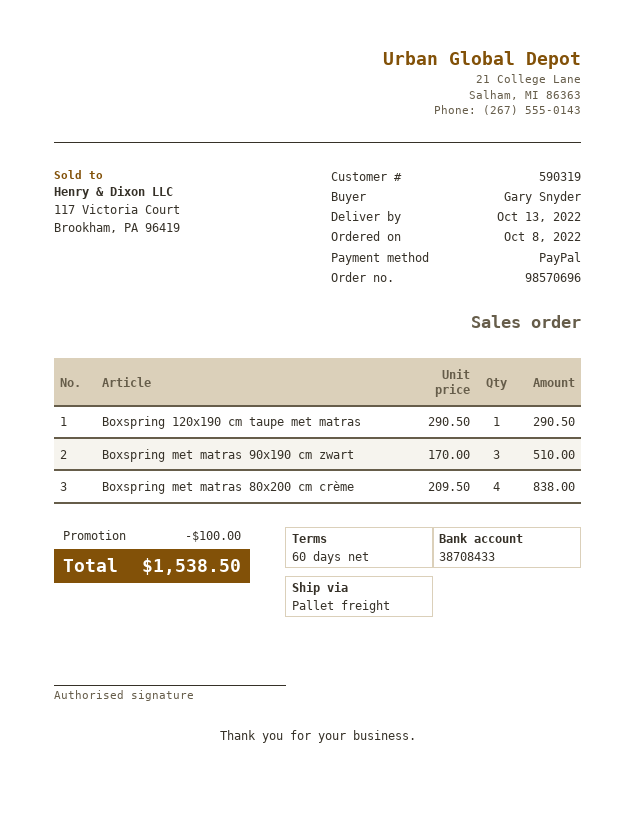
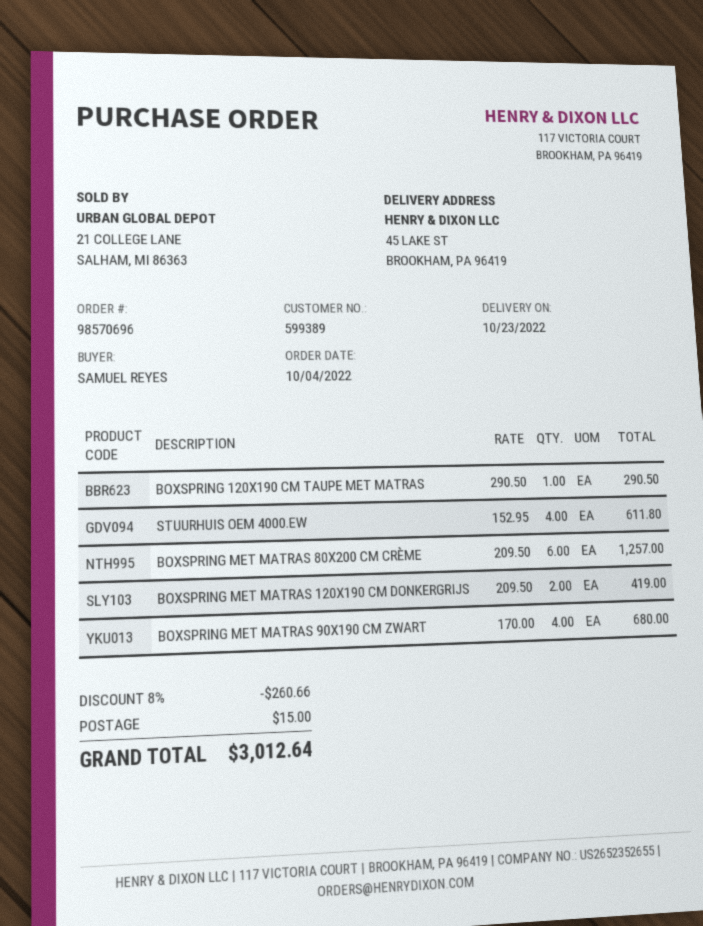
order date: 2022-10-08 -> 2022-10-04
delivery date: 2022-10-13 -> 2022-10-23
customer number: 590319 -> 599389
ordered by: Gary Snyder -> SAMUEL REYES
Boxspring met matras 90x190 cm zwart: 3 x 170.00 = 510.00 -> 4 x 170.00 = 680.00
Boxspring met matras 80x200 cm crème: 4 x 209.50 = 838.00 -> 6 x 209.50 = 1257.00
STUURHUIS OEM 4000.EW: none -> 4 x 152.95 = 611.80
BOXSPRING MET MATRAS 120X190 CM DONKERGRIJS: none -> 2 x 209.50 = 419.00
discount: 100.00 -> 260.66
shipping: none -> 15.00
total: 1538.50 -> 3012.64

